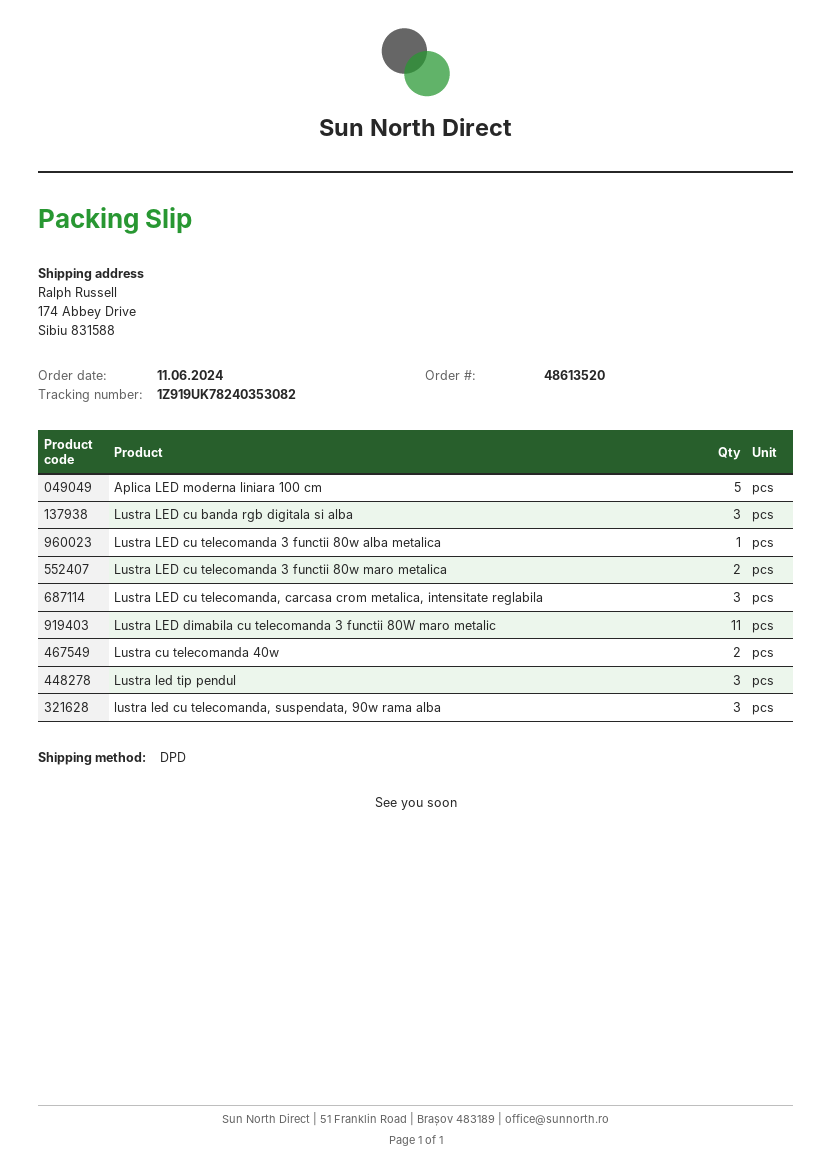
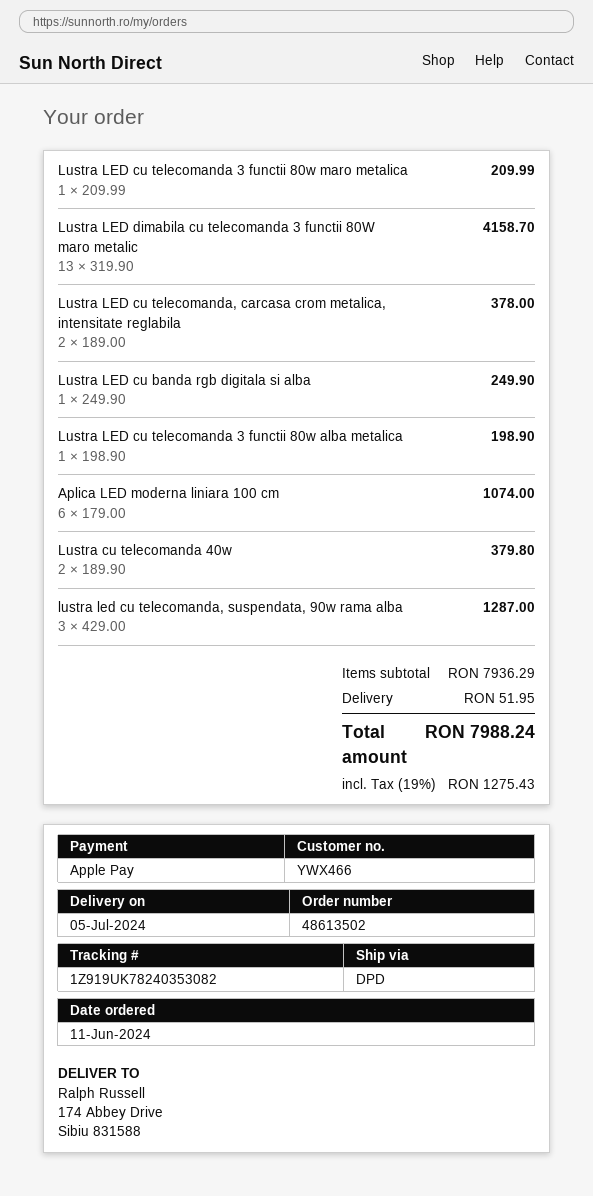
order number: 48613520 -> 48613502
Aplica LED moderna liniara 100 cm: 5 -> 6
Lustra LED cu banda rgb digitala si alba: 3 -> 1
Lustra LED cu telecomanda 3 functii 80w maro metalica: 2 -> 1
Lustra LED cu telecomanda, carcasa crom metalica, intensitate reglabila: 3 -> 2
Lustra LED dimabila cu telecomanda 3 functii 80W maro metalic: 11 -> 13
Lustra led tip pendul: 3 -> none

